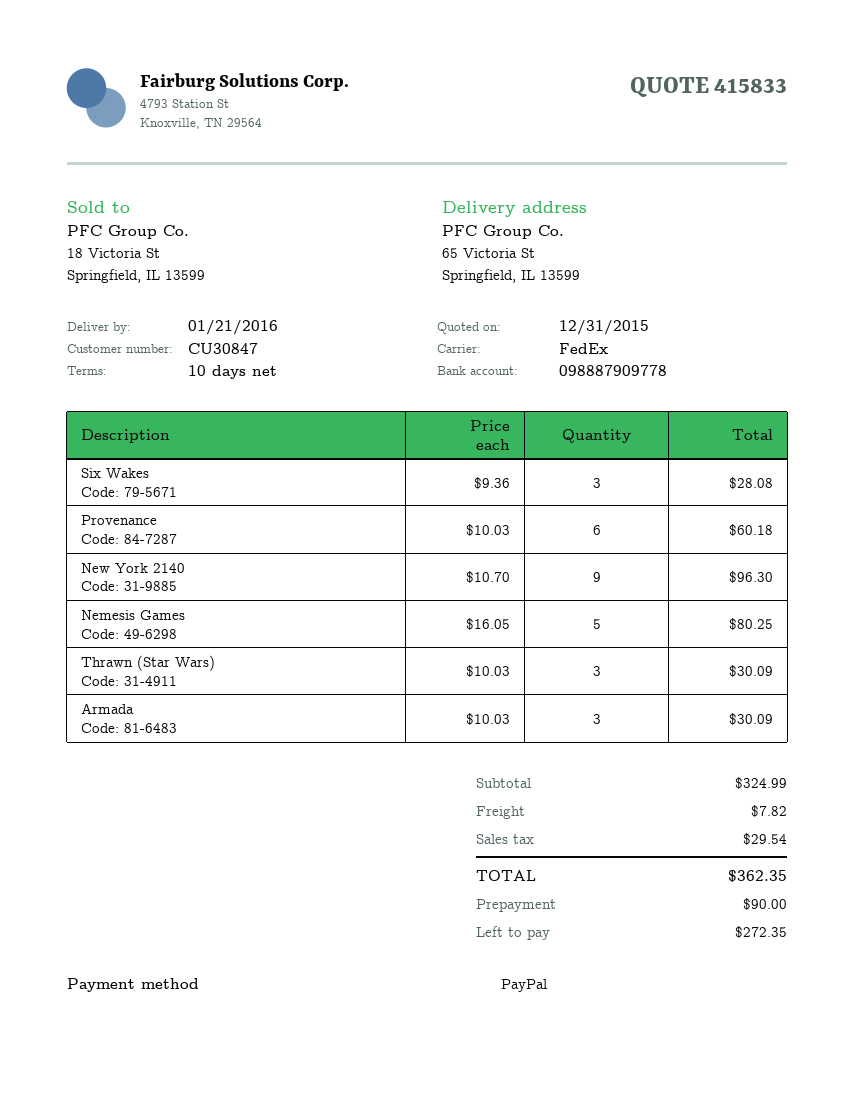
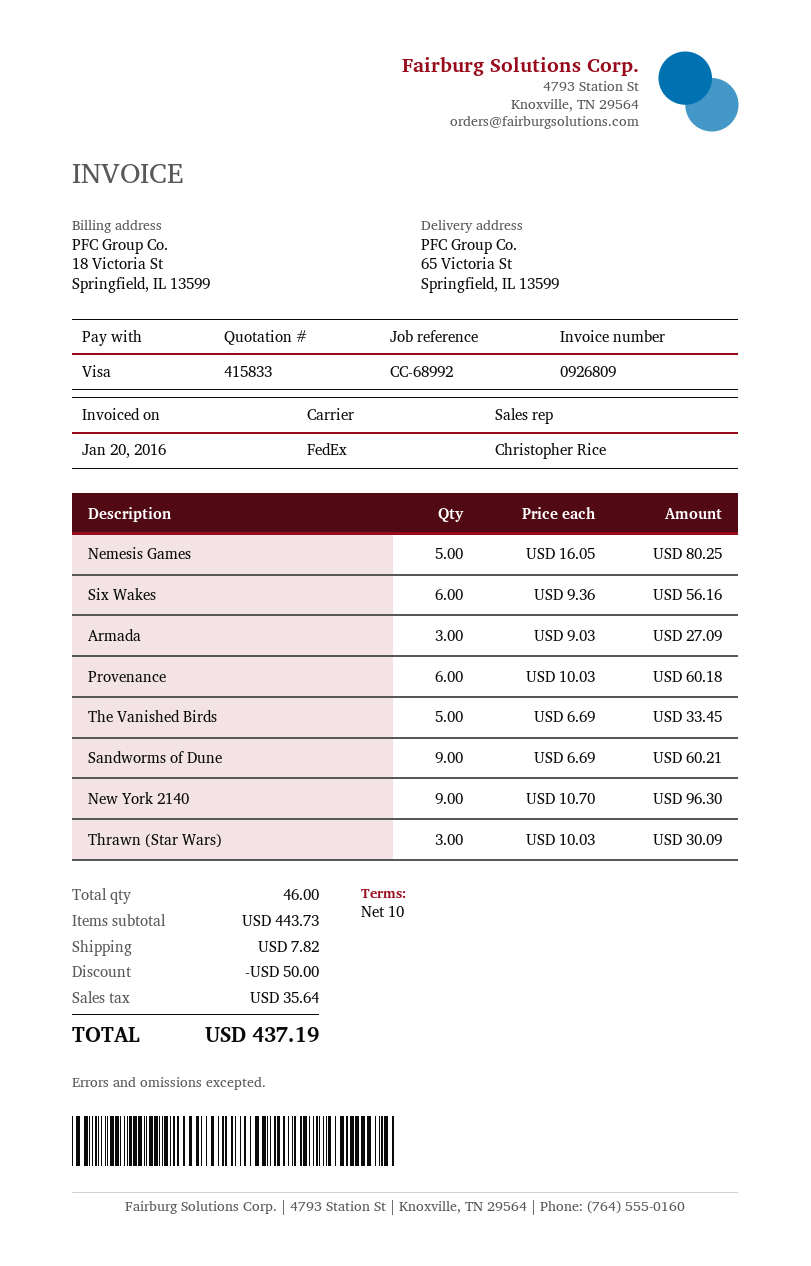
payment method: PayPal -> Visa
Six Wakes: 3 x 9.36 = 28.08 -> 6 x 9.36 = 56.16
Armada: 3 x 10.03 = 30.09 -> 3 x 9.03 = 27.09
The Vanished Birds: none -> 5 x 6.69 = 33.45
Sandworms of Dune: none -> 9 x 6.69 = 60.21
subtotal: 324.99 -> 443.73
discount: none -> 50.00
tax: 29.54 -> 35.64
total: 362.35 -> 437.19

